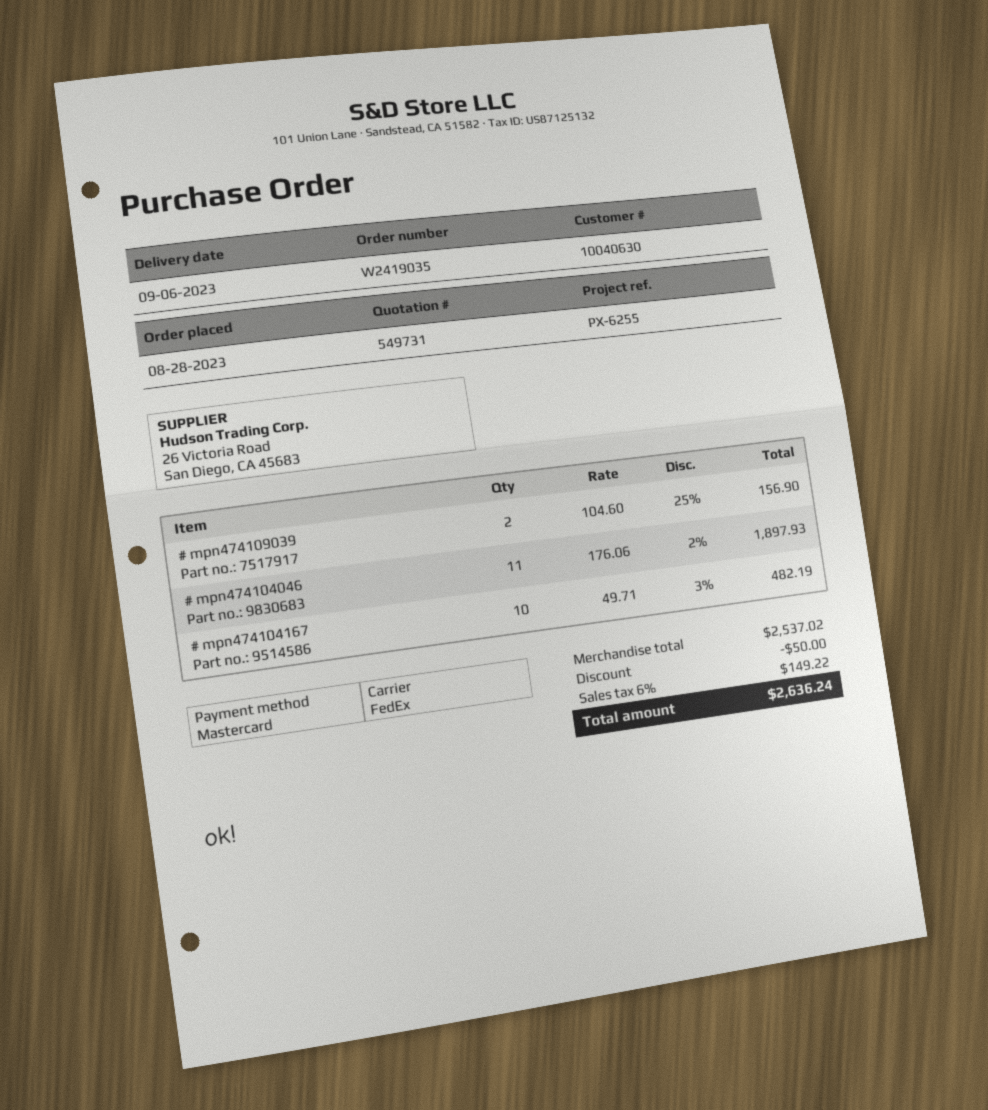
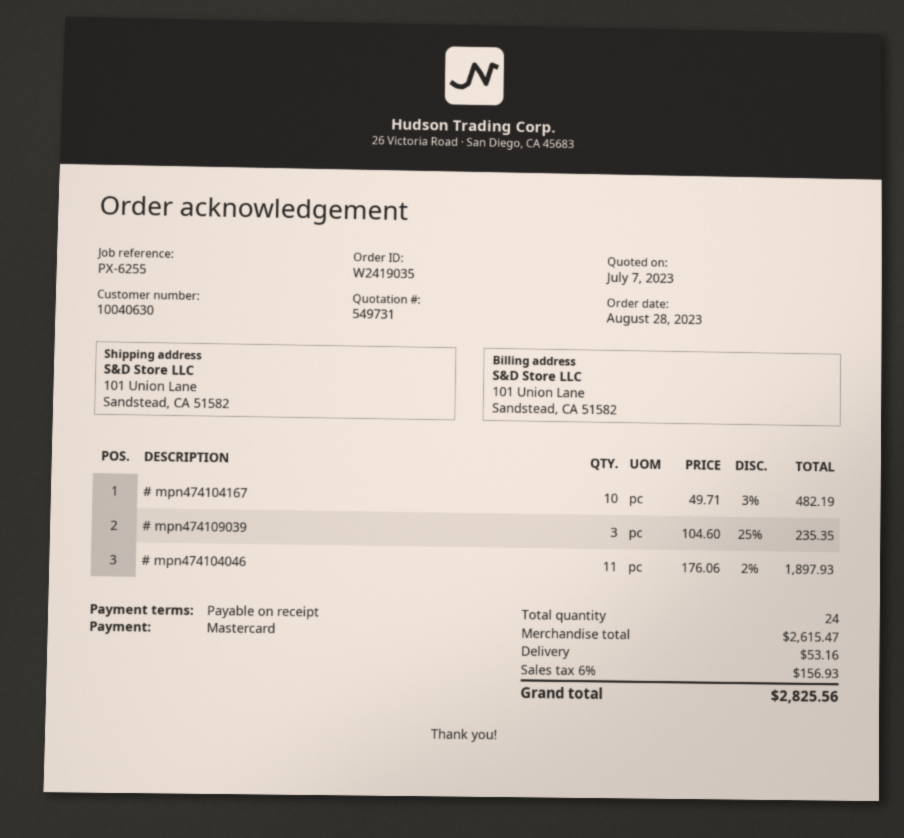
# mpn474109039: 2 x 104.60 - 25% = 156.90 -> 3 x 104.60 - 25% = 235.35
subtotal: 2537.02 -> 2615.47
discount: 50.00 -> none
shipping: none -> 53.16
tax: 6% = 149.22 -> 6% = 156.93
total: 2636.24 -> 2825.56

